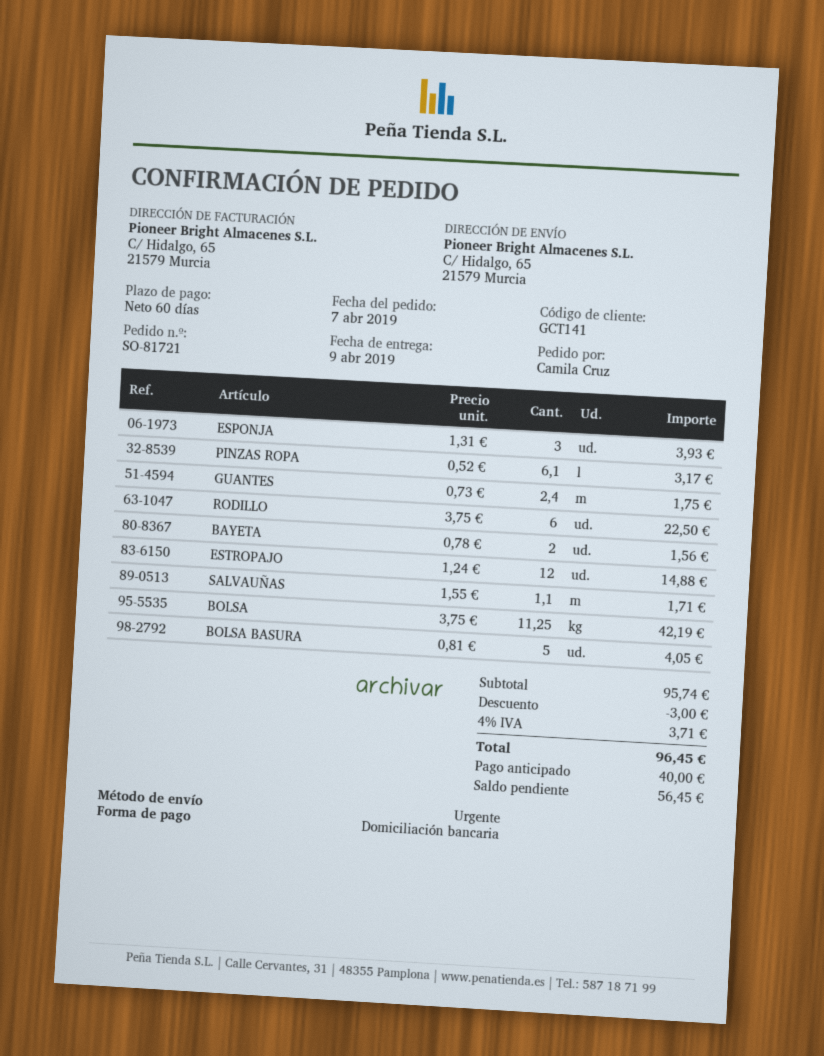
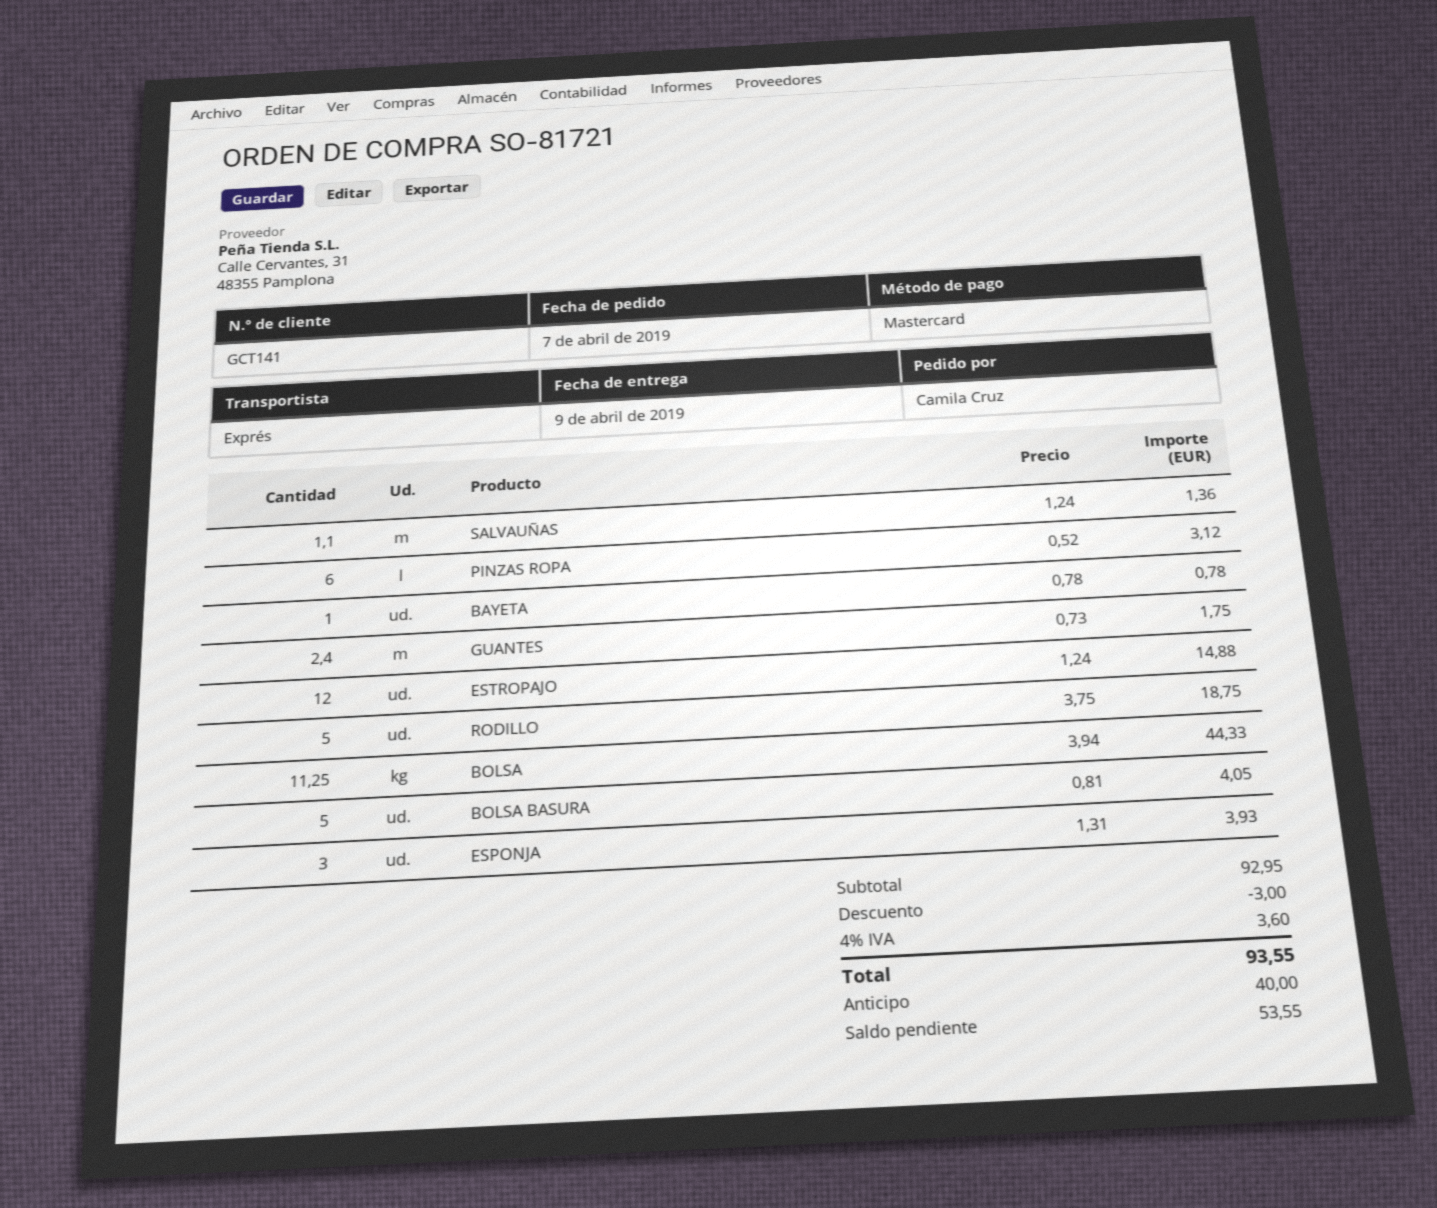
payment method: direct debit -> Mastercard
PINZAS ROPA: 6.1 x 0.52 = 3.17 -> 6 x 0.52 = 3.12
RODILLO: 6 x 3.75 = 22.50 -> 5 x 3.75 = 18.75
BAYETA: 2 x 0.78 = 1.56 -> 1 x 0.78 = 0.78
SALVAUÑAS: 1.1 x 1.55 = 1.71 -> 1.1 x 1.24 = 1.36
BOLSA: 11.25 x 3.75 = 42.19 -> 11.25 x 3.94 = 44.33
subtotal: 95.74 -> 92.95
tax: 4% = 3.71 -> 4% = 3.60
total: 96.45 -> 93.55
balance: 56.45 -> 53.55

